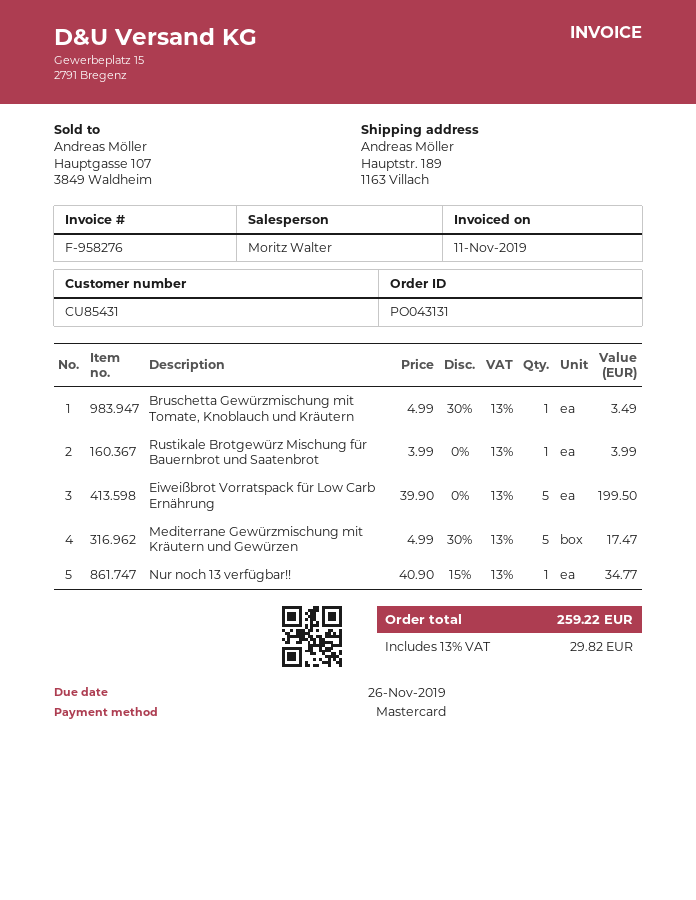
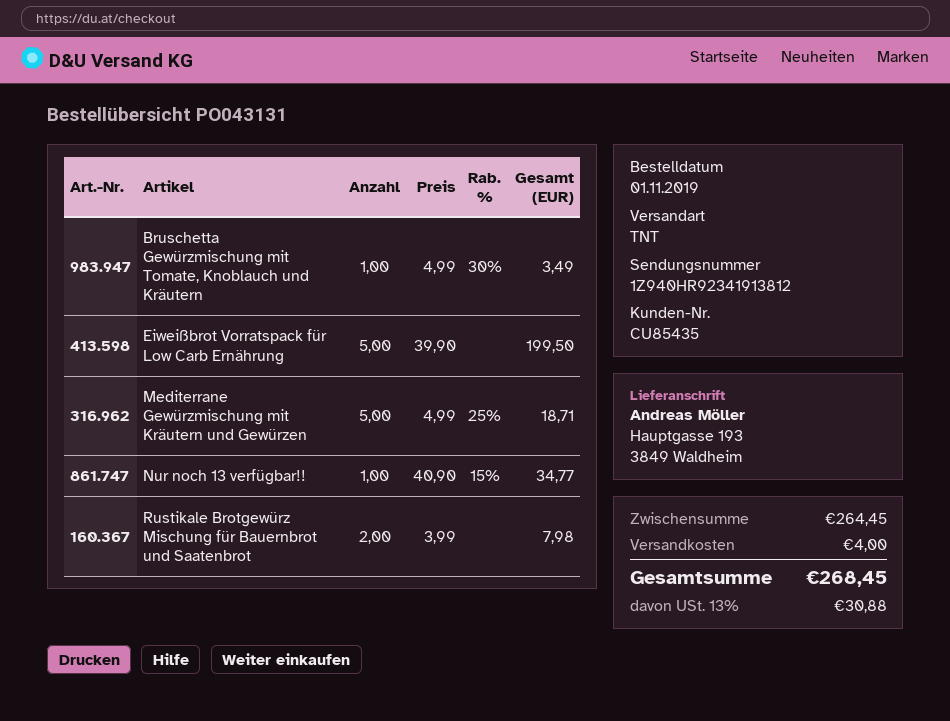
customer number: CU85431 -> CU85435
ship to: Hauptstr. 189, 1163 Villach -> Hauptgasse 193, 3849 Waldheim
Rustikale Brotgewürz Mischung für Bauernbrot und Saatenbrot: 1 x 3.99 = 3.99 -> 2 x 3.99 = 7.98
Mediterrane Gewürzmischung mit Kräutern und Gewürzen: 5 x 4.99 - 30% = 17.47 -> 5 x 4.99 - 25% = 18.71
shipping: none -> 4.00
tax: 13% = 29.82 -> 13% = 30.88
total: 259.22 -> 268.45

